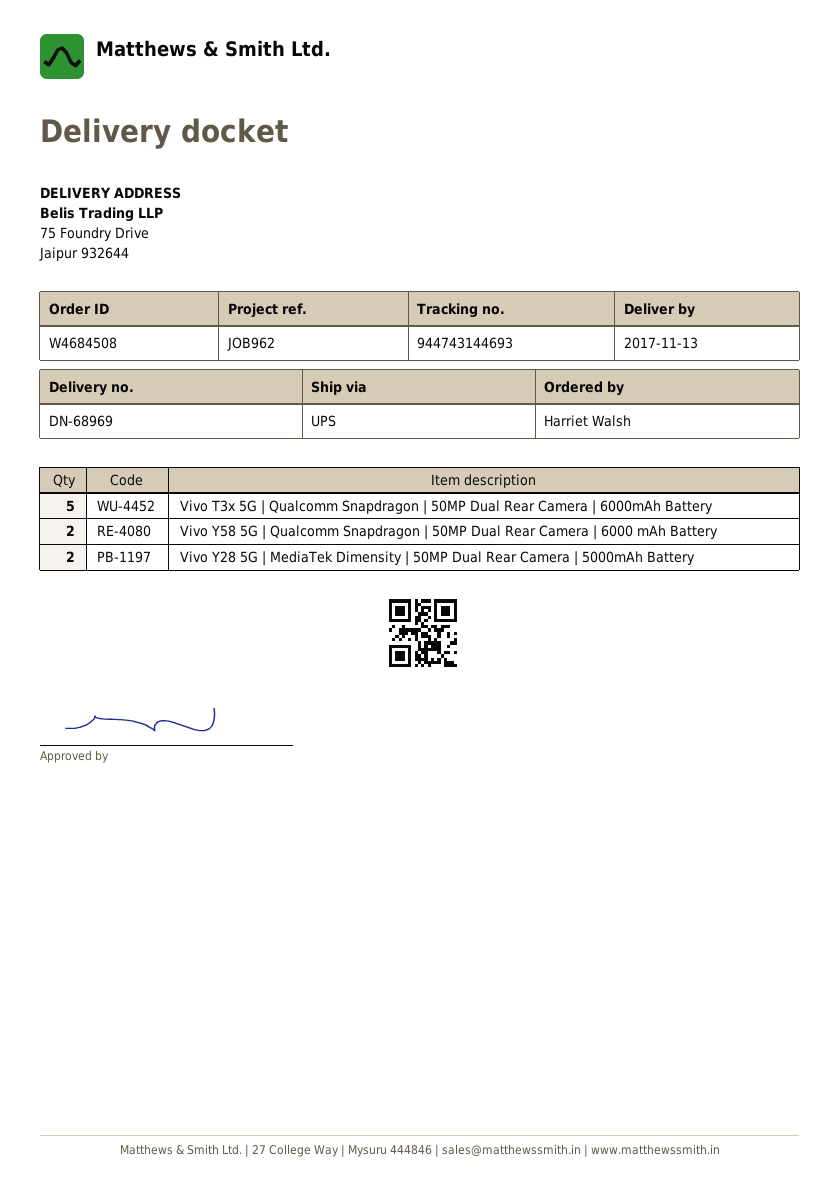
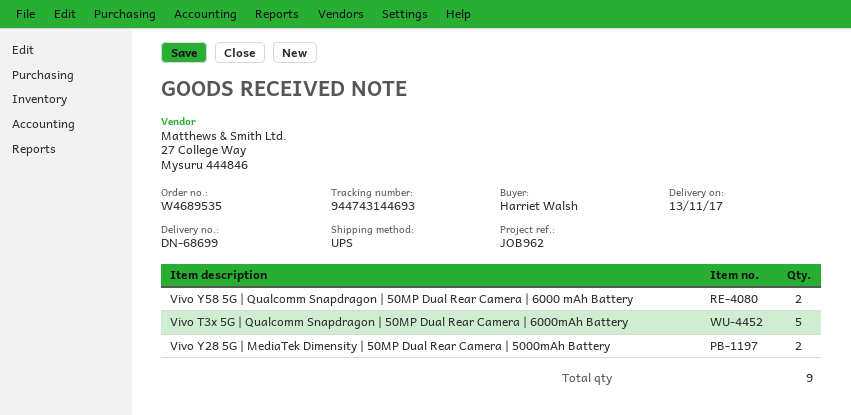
order number: W4684508 -> W4689535
delivery note number: DN-68969 -> DN-68699

